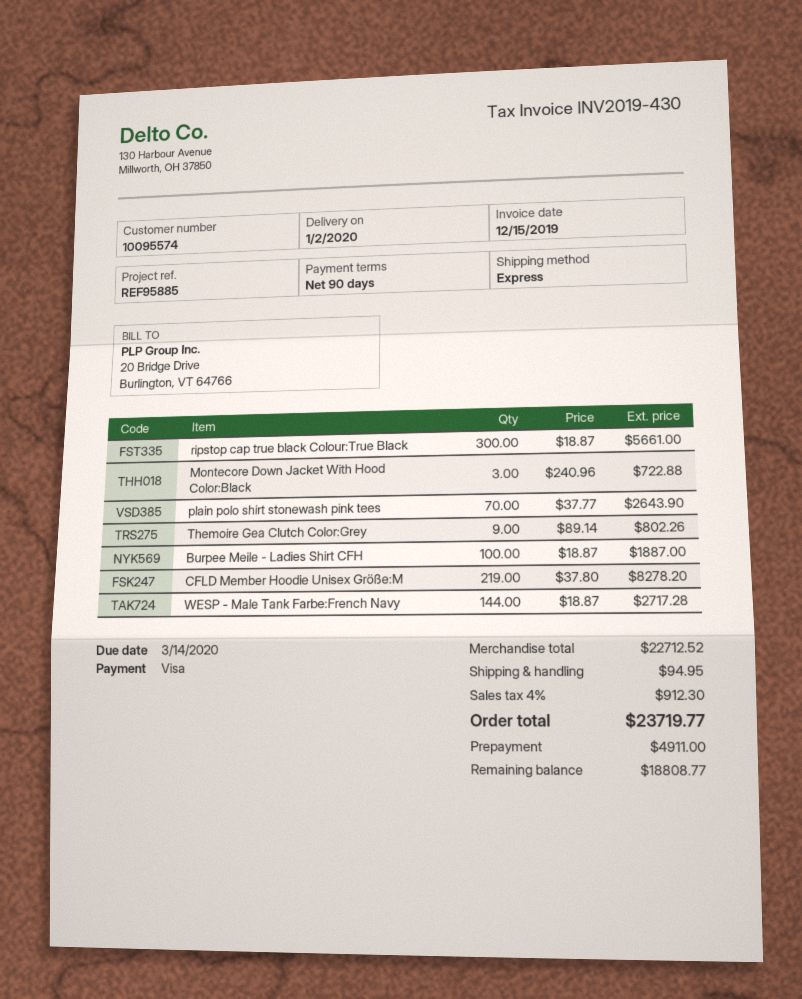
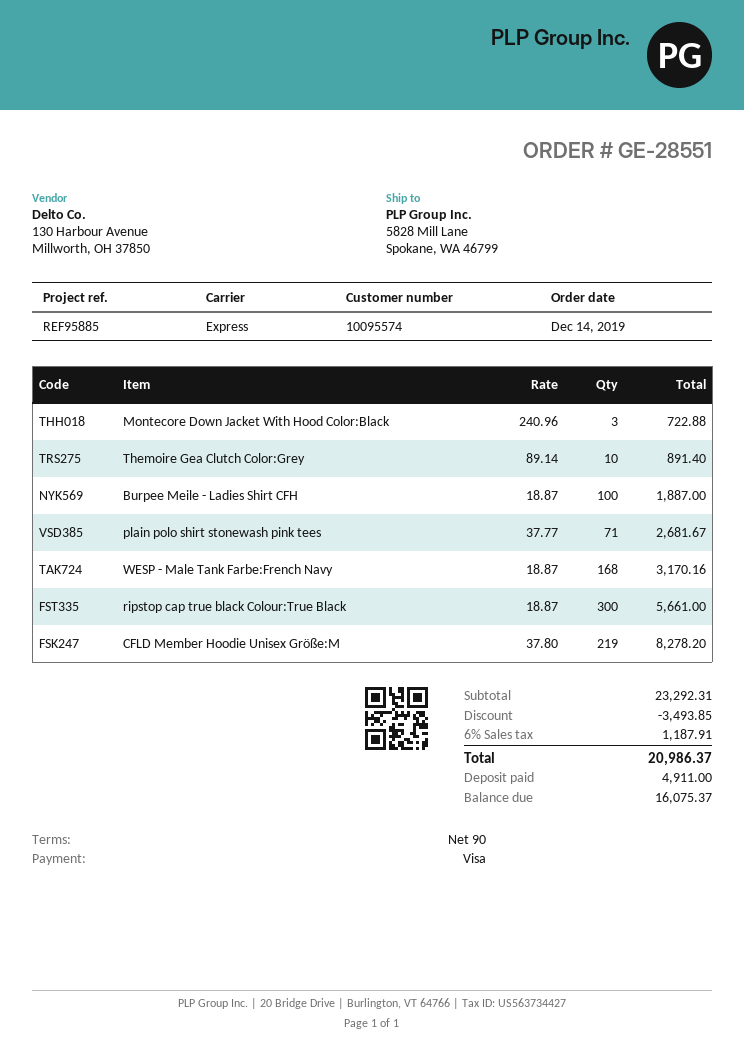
plain polo shirt stonewash pink tees: 70 x 37.77 = 2643.90 -> 71 x 37.77 = 2681.67
Themoire Gea Clutch Color:Grey: 9 x 89.14 = 802.26 -> 10 x 89.14 = 891.40
WESP - Male Tank Farbe:French Navy: 144 x 18.87 = 2717.28 -> 168 x 18.87 = 3170.16
subtotal: 22712.52 -> 23292.31
discount: none -> 3493.85
shipping: 94.95 -> none
tax: 4% = 912.30 -> 6% = 1187.91
total: 23719.77 -> 20986.37
balance: 18808.77 -> 16075.37

